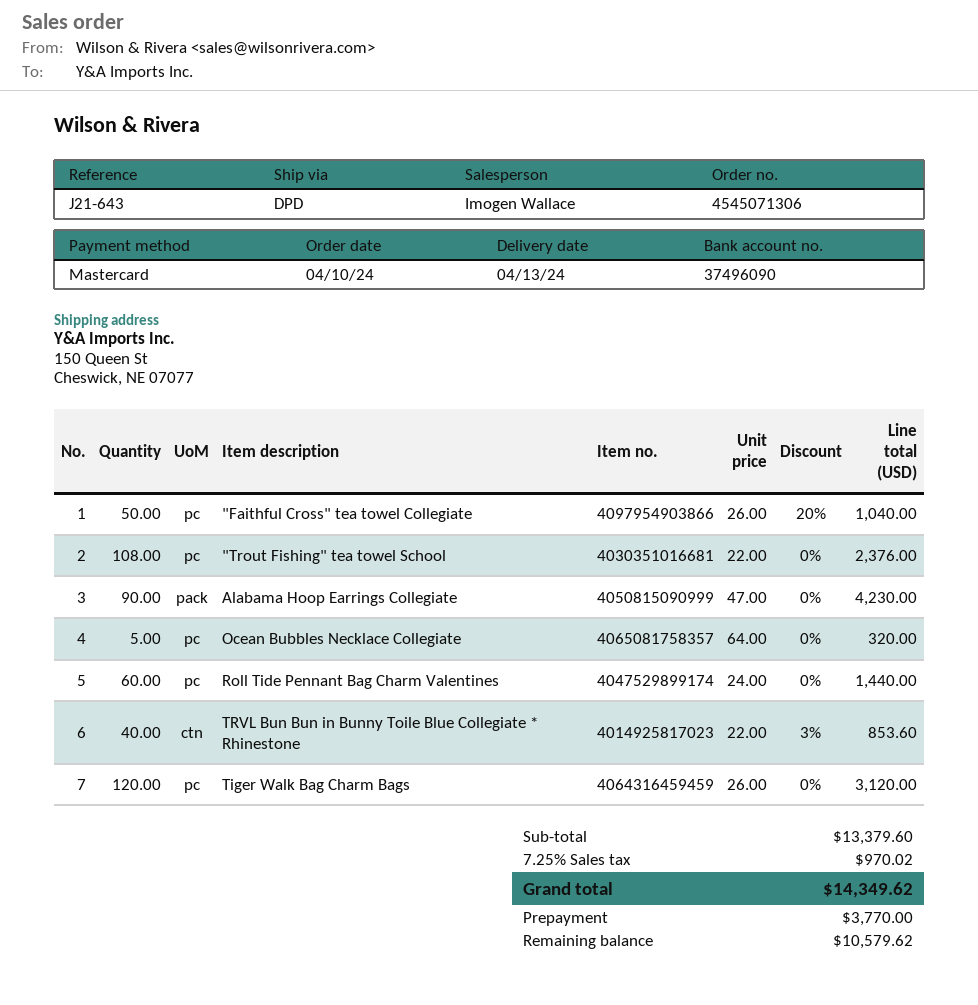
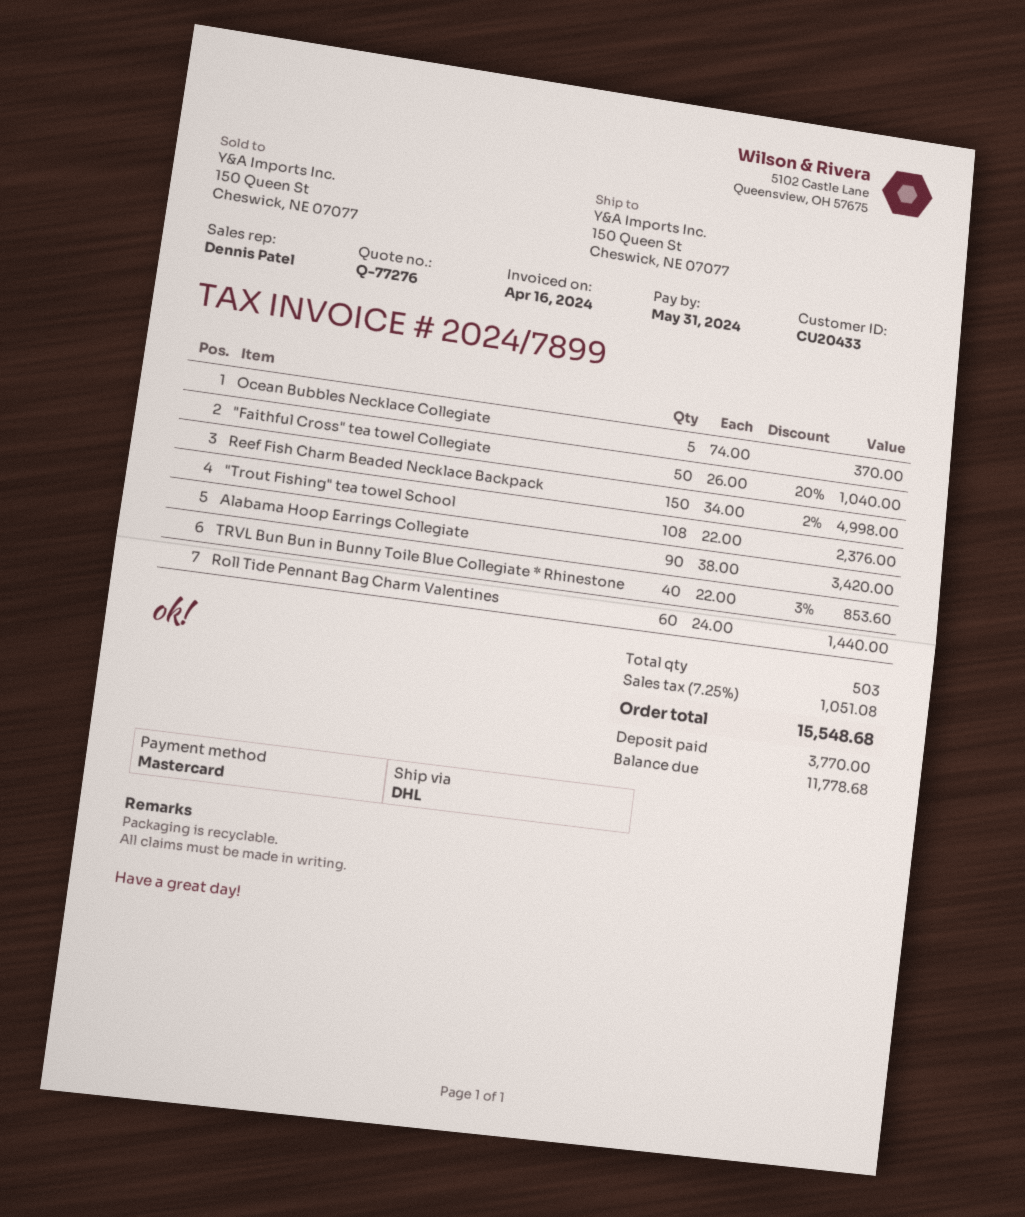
sales rep: Imogen Wallace -> Dennis Patel
shipping method: DPD -> DHL
Alabama Hoop Earrings Collegiate: 90 x 47.00 = 4230.00 -> 90 x 38.00 = 3420.00
Ocean Bubbles Necklace Collegiate: 5 x 64.00 = 320.00 -> 5 x 74.00 = 370.00
Tiger Walk Bag Charm Bags: 120 x 26.00 = 3120.00 -> none
Reef Fish Charm Beaded Necklace Backpack: none -> 150 x 34.00 - 2% = 4998.00
tax: 7.25% = 970.02 -> 7.25% = 1051.08
total: 14349.62 -> 15548.68
balance: 10579.62 -> 11778.68

